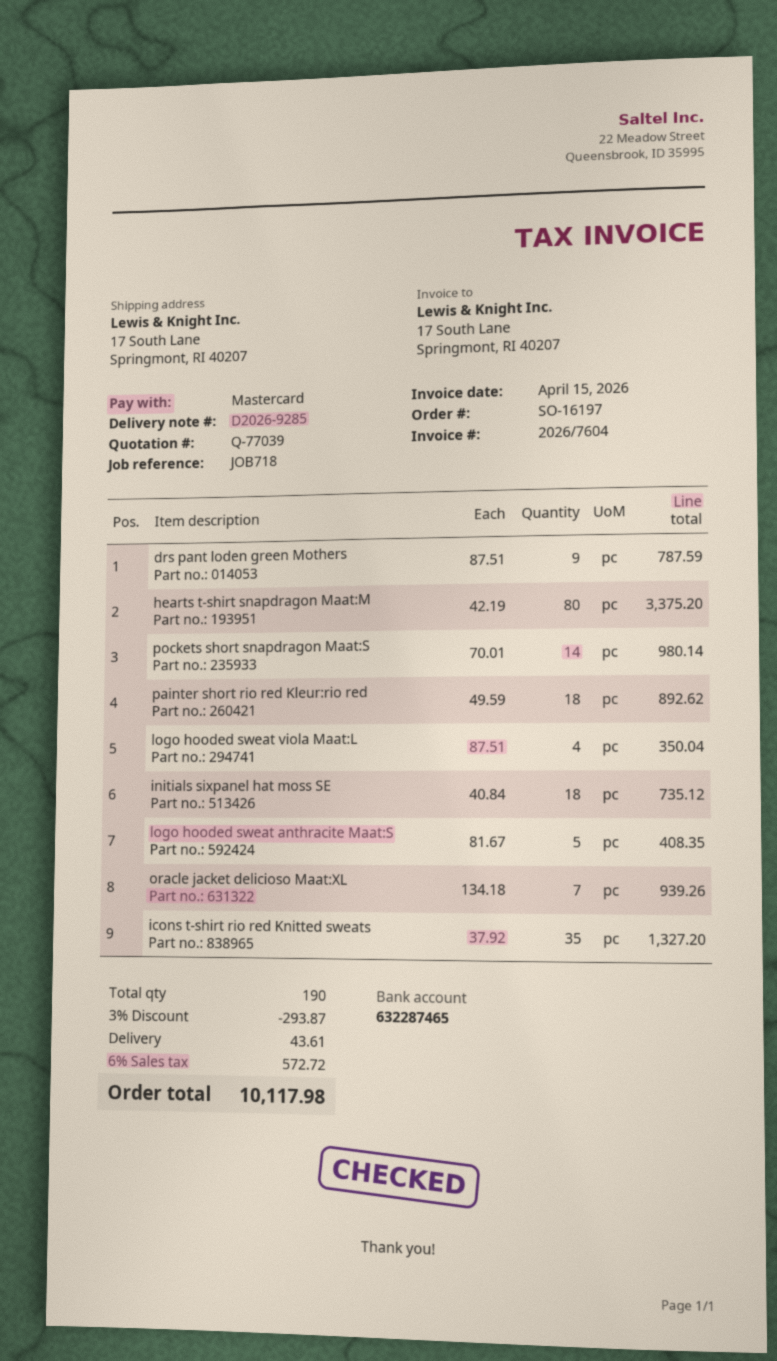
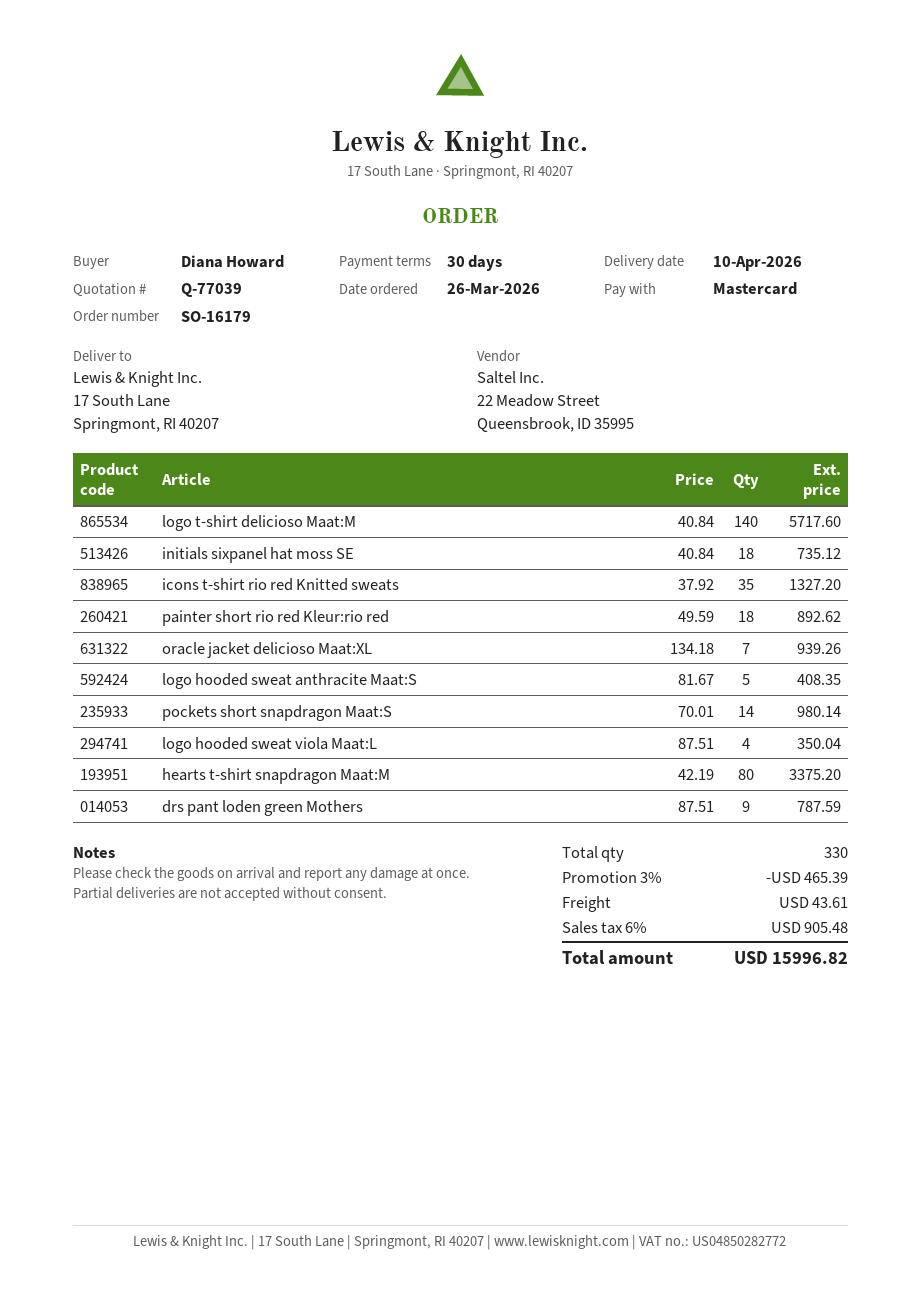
order number: SO-16197 -> SO-16179
logo t-shirt delicioso Maat:M: none -> 140 x 40.84 = 5717.60
total quantity: 190 -> 330
discount: 3% = 293.87 -> 3% = 465.39
tax: 6% = 572.72 -> 6% = 905.48
total: 10117.98 -> 15996.82

